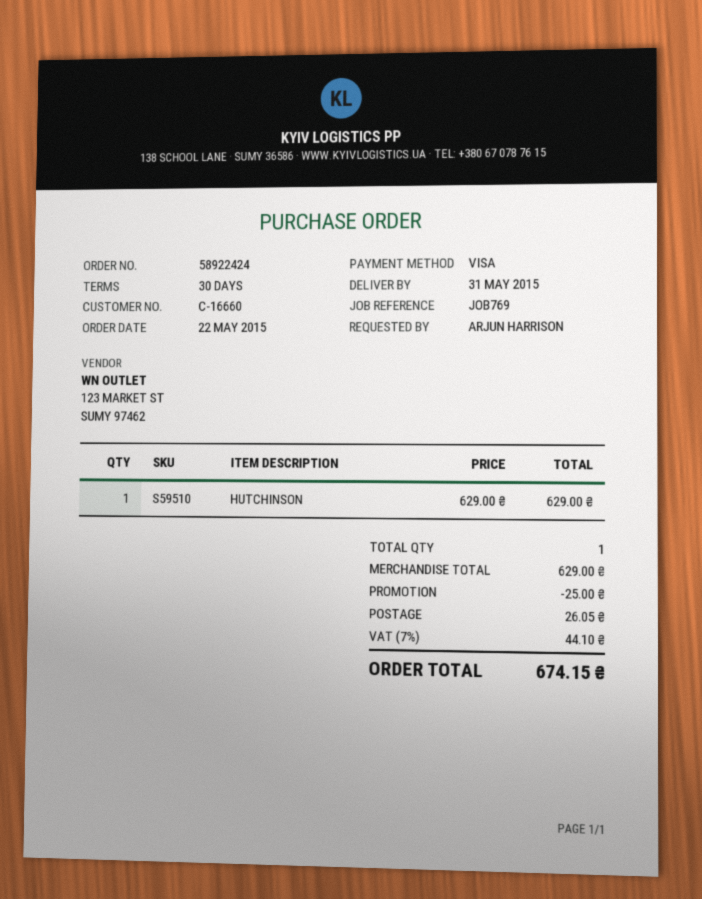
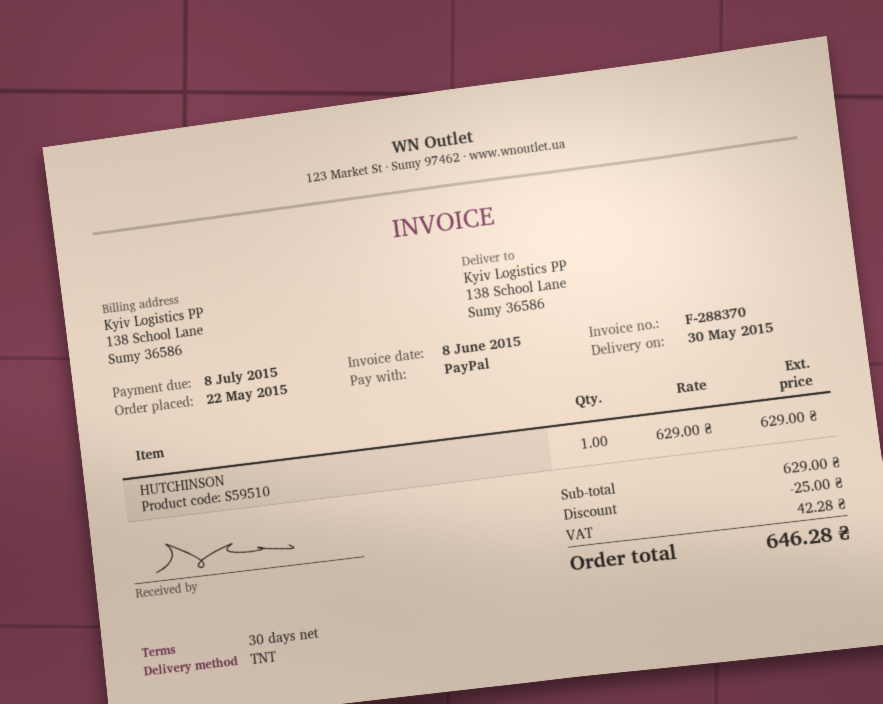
delivery date: 2015-05-31 -> 2015-05-30
payment method: Visa -> PayPal
shipping: 26.05 -> none
tax: 44.10 -> 42.28
total: 674.15 -> 646.28

